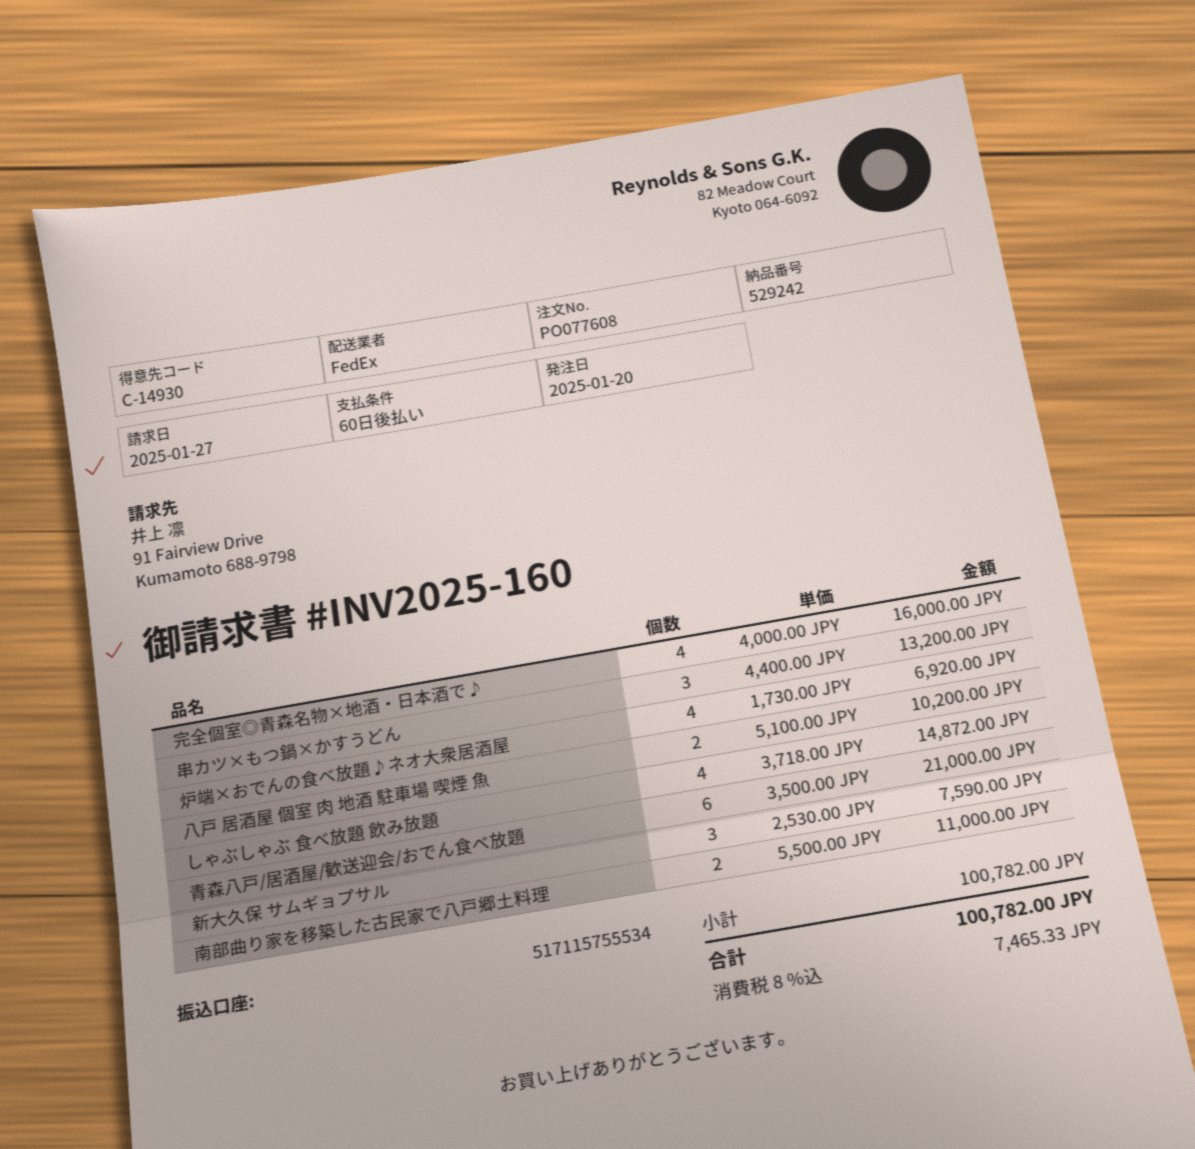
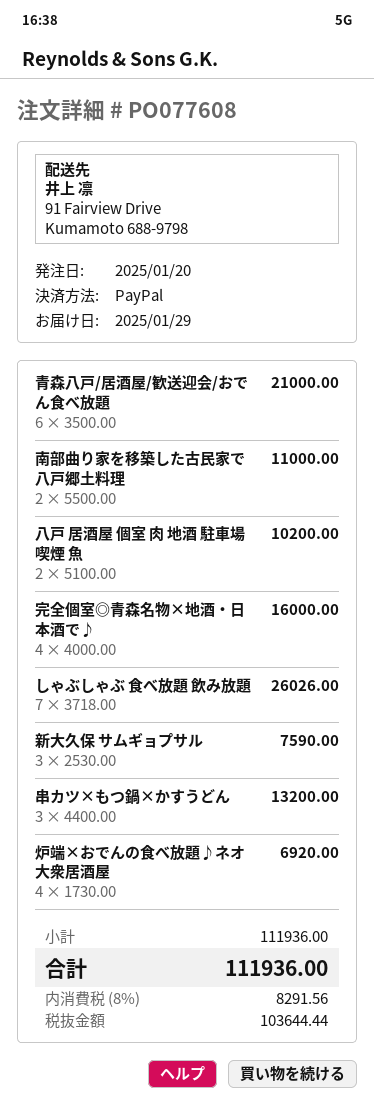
しゃぶしゃぶ 食べ放題 飲み放題: 4 x 3718.00 = 14872.00 -> 7 x 3718.00 = 26026.00
subtotal: 100782.00 -> 111936.00
tax: 8% = 7465.33 -> 8% = 8291.56
total: 100782.00 -> 111936.00

